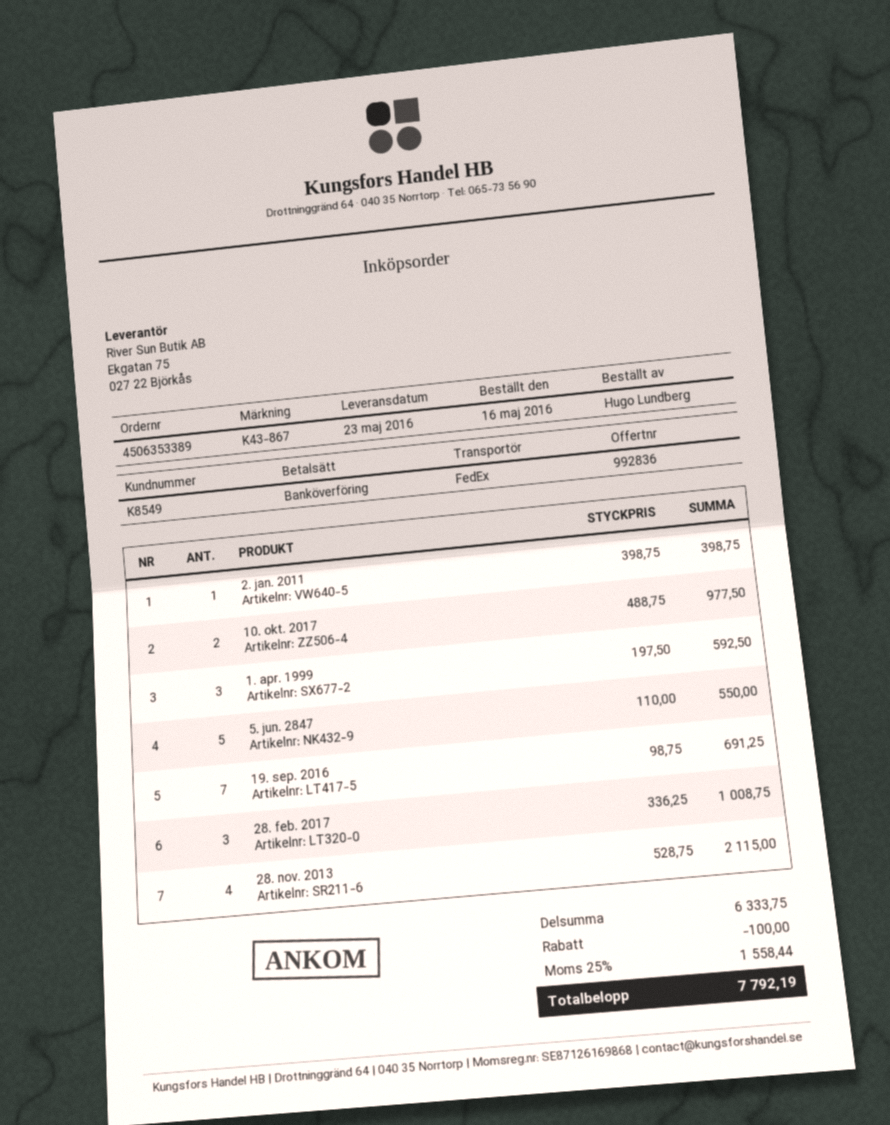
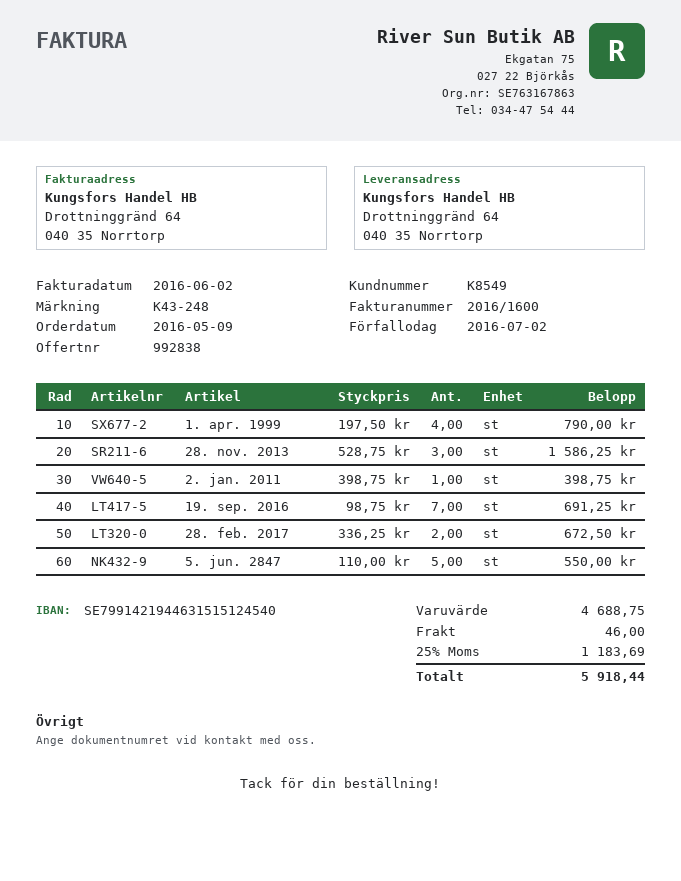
quote number: 992836 -> 992838
order date: 2016-05-16 -> 2016-05-09
reference: K43-867 -> K43-248
10. okt. 2017: 2 x 488.75 = 977.50 -> none
1. apr. 1999: 3 x 197.50 = 592.50 -> 4 x 197.50 = 790.00
28. feb. 2017: 3 x 336.25 = 1008.75 -> 2 x 336.25 = 672.50
28. nov. 2013: 4 x 528.75 = 2115.00 -> 3 x 528.75 = 1586.25
subtotal: 6333.75 -> 4688.75
discount: 100.00 -> none
shipping: none -> 46.00
tax: 25% = 1558.44 -> 25% = 1183.69
total: 7792.19 -> 5918.44

